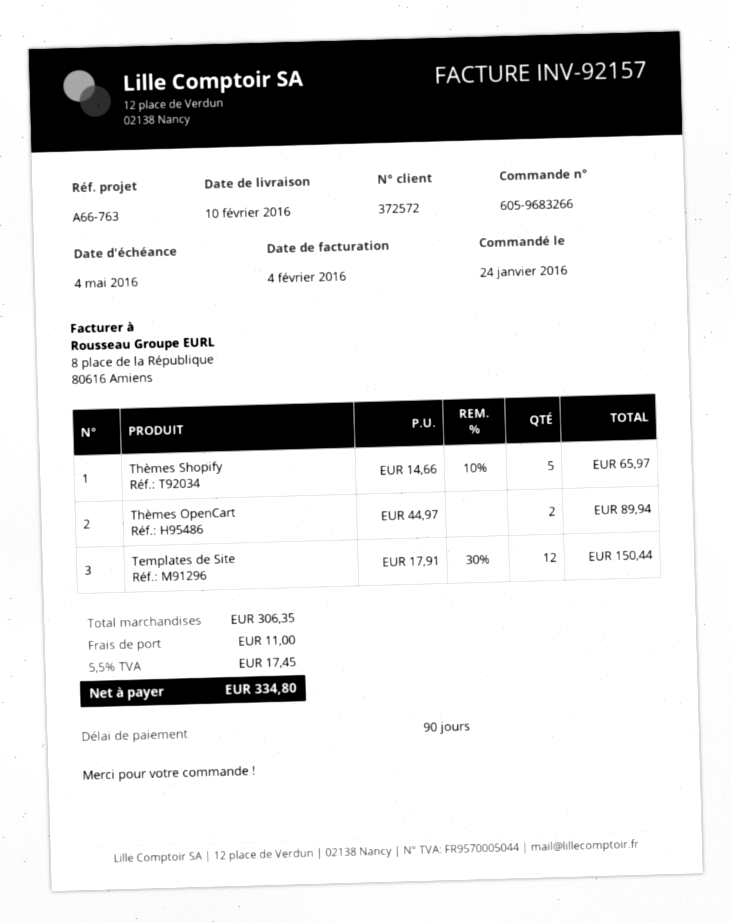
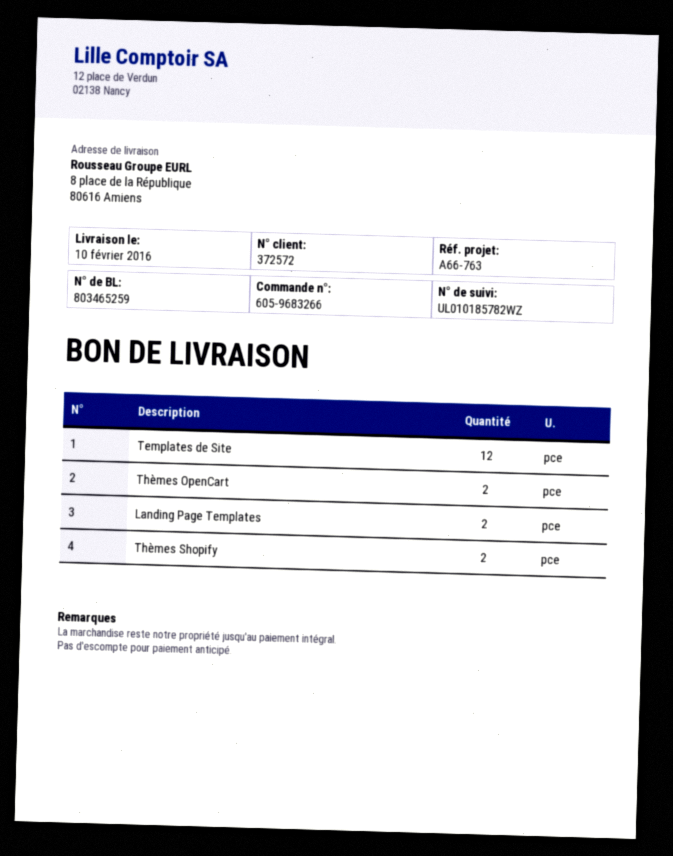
Thèmes Shopify: 5 -> 2
Landing Page Templates: none -> 2

